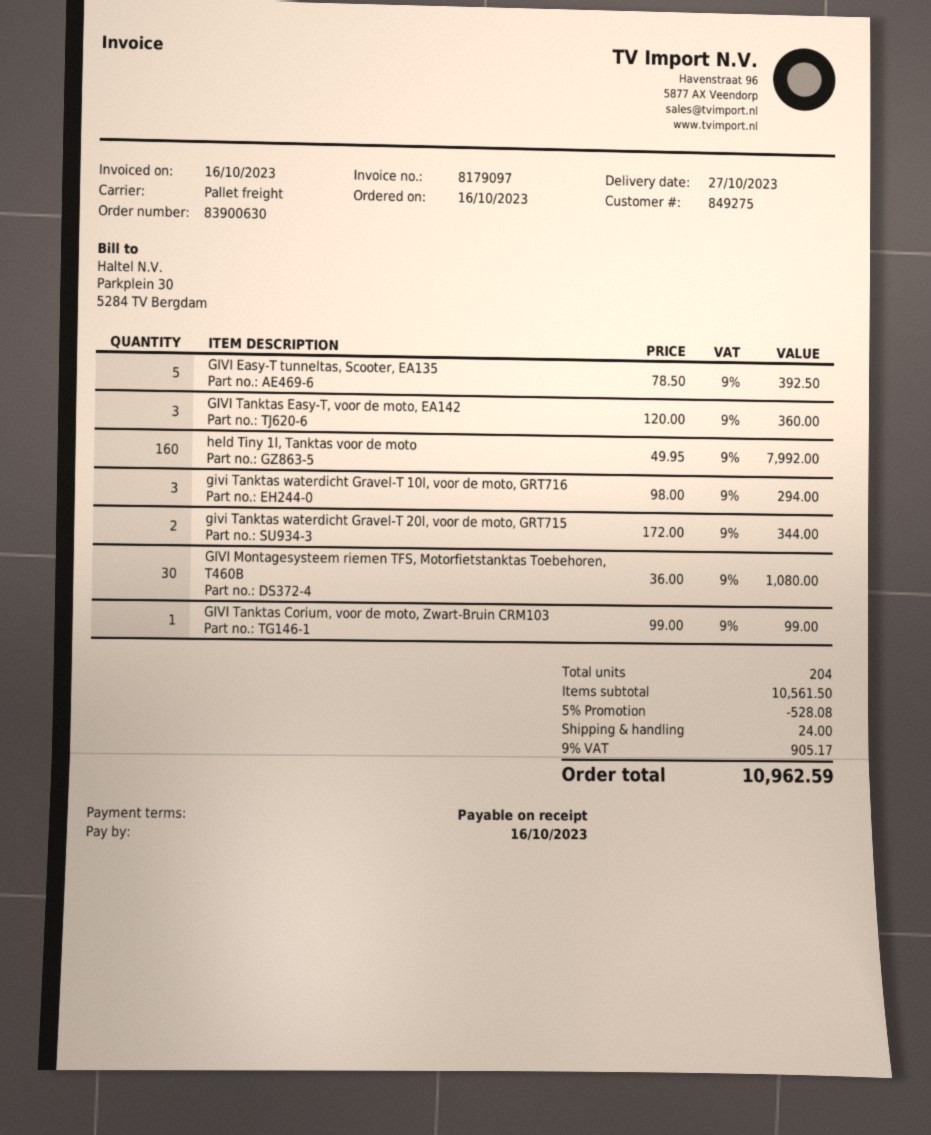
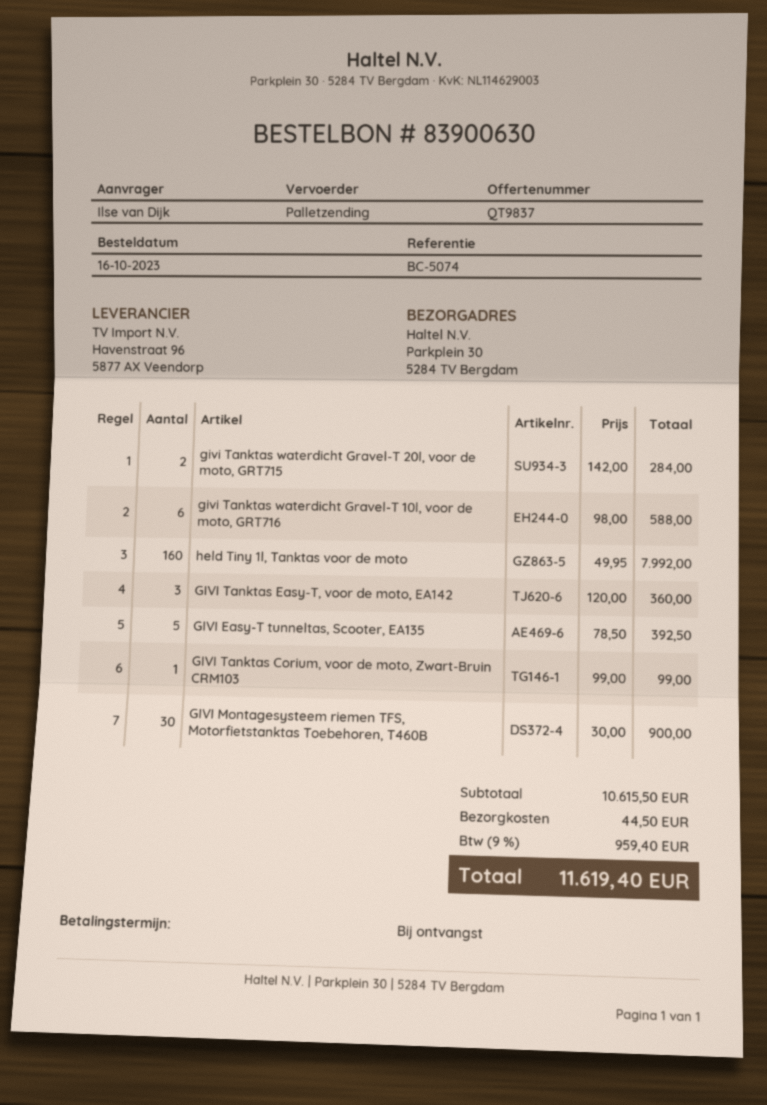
givi Tanktas waterdicht Gravel-T 10l, voor de moto, GRT716: 3 x 98.00 = 294.00 -> 6 x 98.00 = 588.00
givi Tanktas waterdicht Gravel-T 20l, voor de moto, GRT715: 2 x 172.00 = 344.00 -> 2 x 142.00 = 284.00
GIVI Montagesysteem riemen TFS, Motorfietstanktas Toebehoren, T460B: 30 x 36.00 = 1080.00 -> 30 x 30.00 = 900.00
subtotal: 10561.50 -> 10615.50
discount: 5% = 528.08 -> none
shipping: 24.00 -> 44.50
tax: 9% = 905.17 -> 9% = 959.40
total: 10962.59 -> 11619.40

